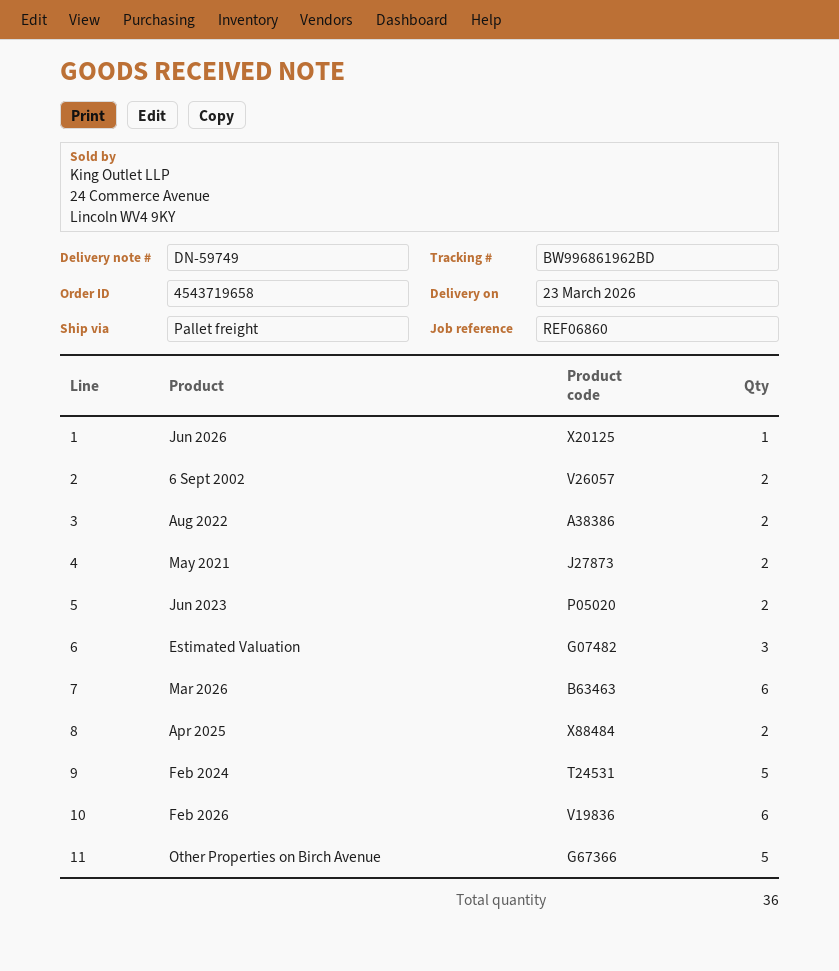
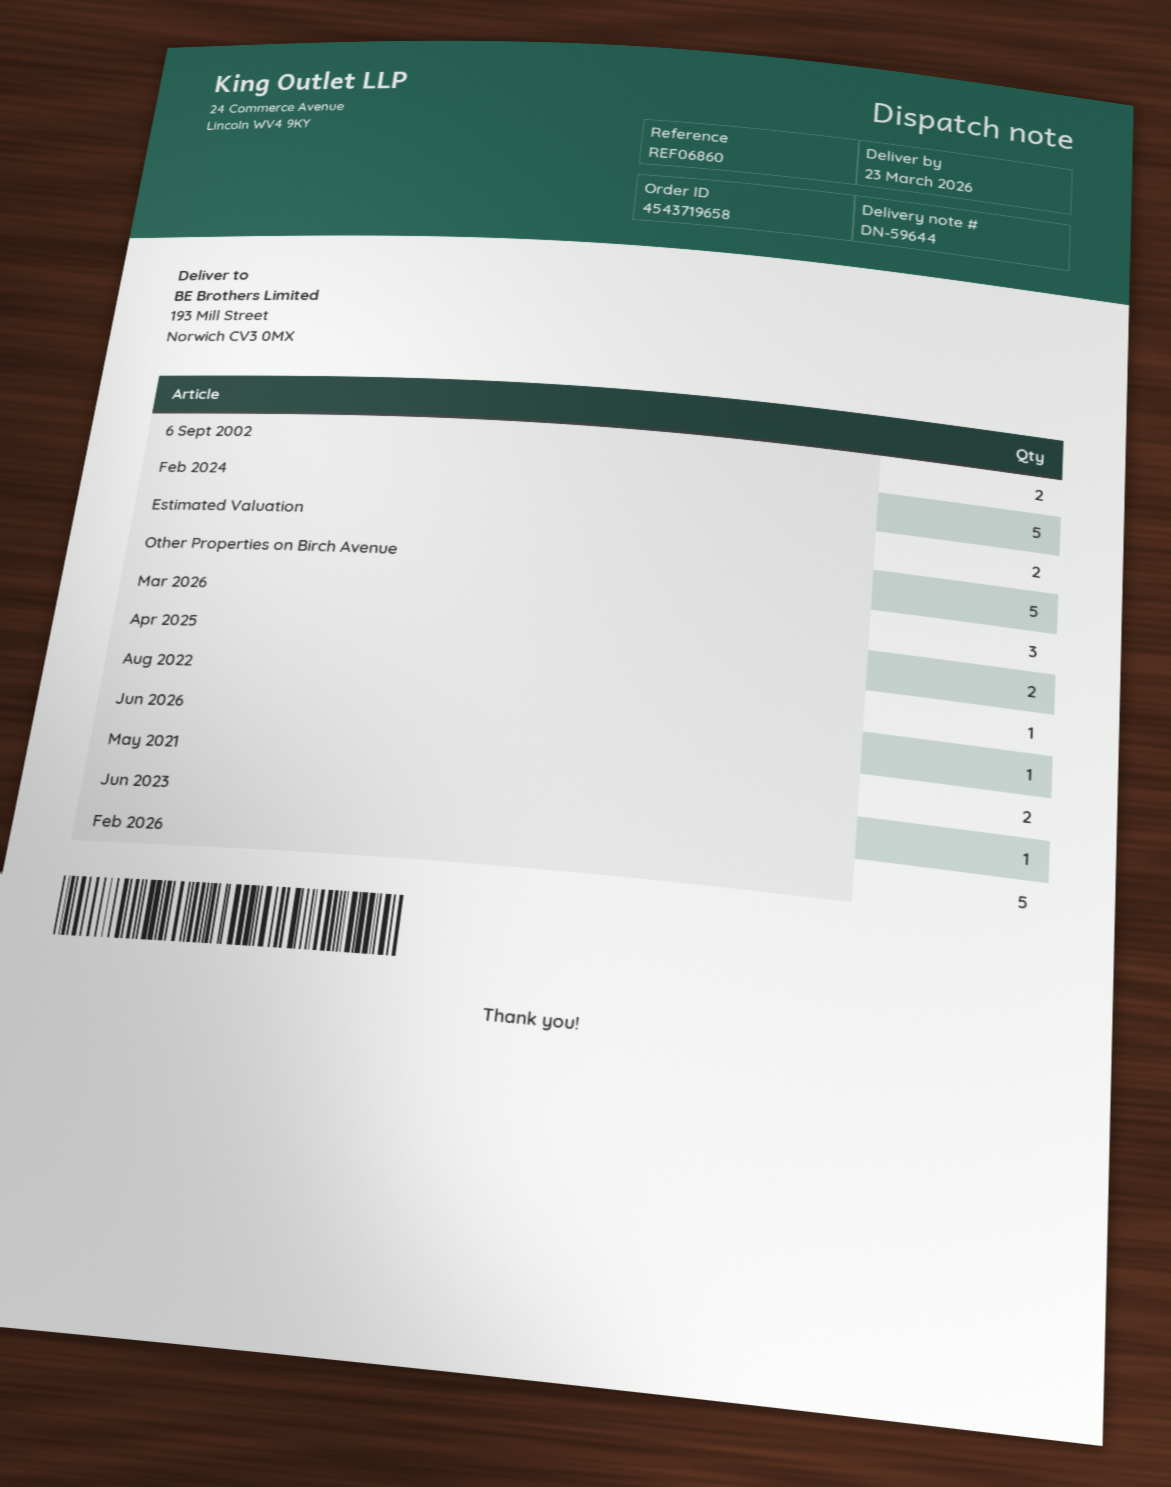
delivery note number: DN-59749 -> DN-59644
Aug 2022: 2 -> 1
Jun 2023: 2 -> 1
Estimated Valuation: 3 -> 2
Mar 2026: 6 -> 3
Feb 2026: 6 -> 5

